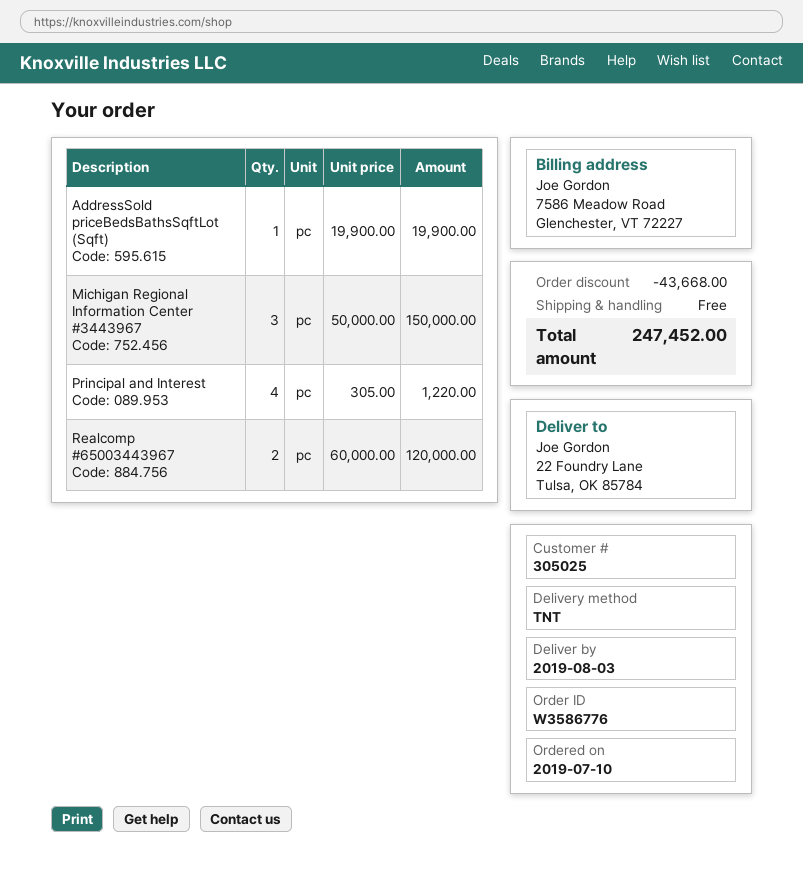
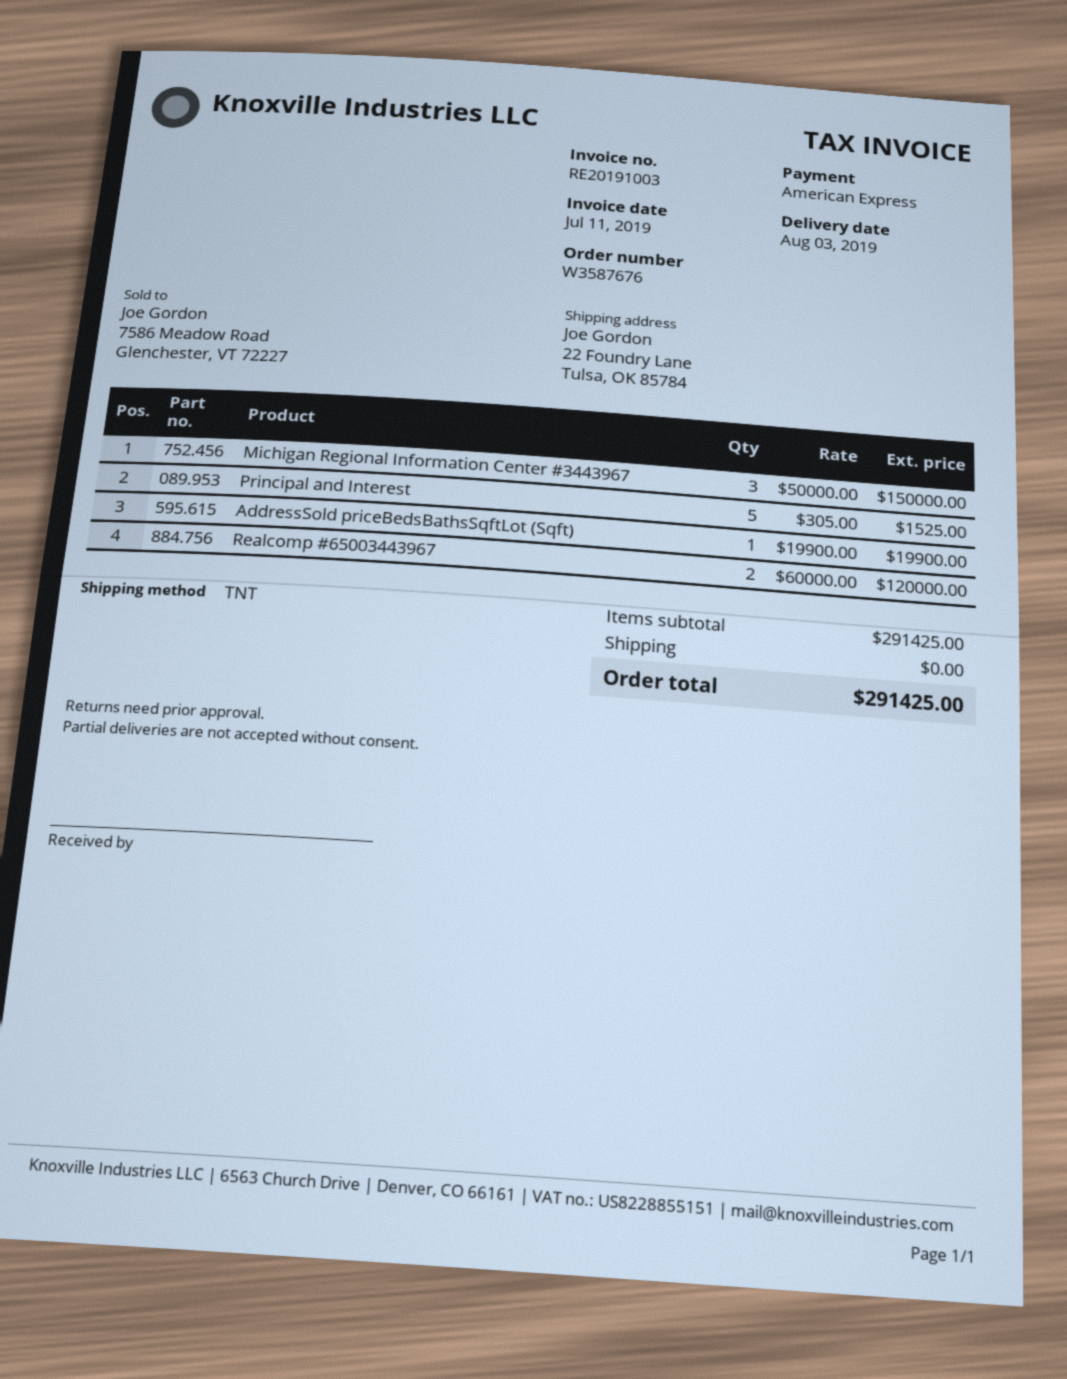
order number: W3586776 -> W3587676
Principal and Interest: 4 x 305.00 = 1220.00 -> 5 x 305.00 = 1525.00
discount: 43668.00 -> none
total: 247452.00 -> 291425.00

